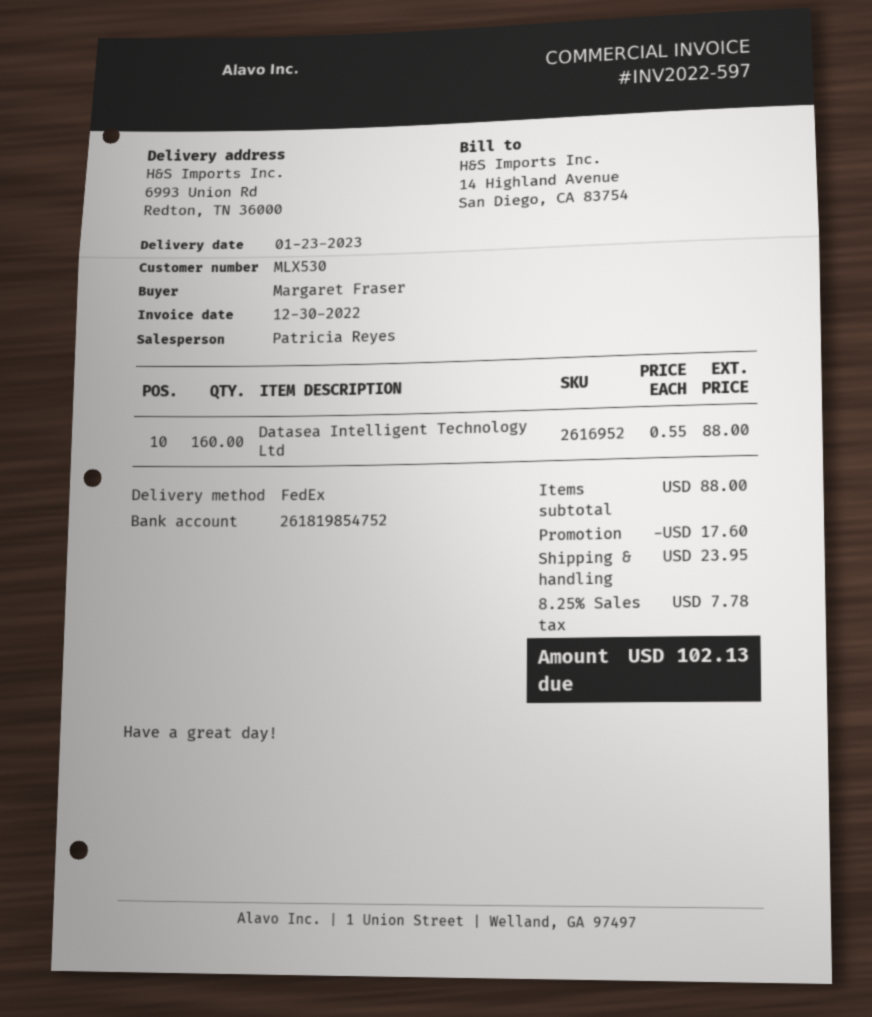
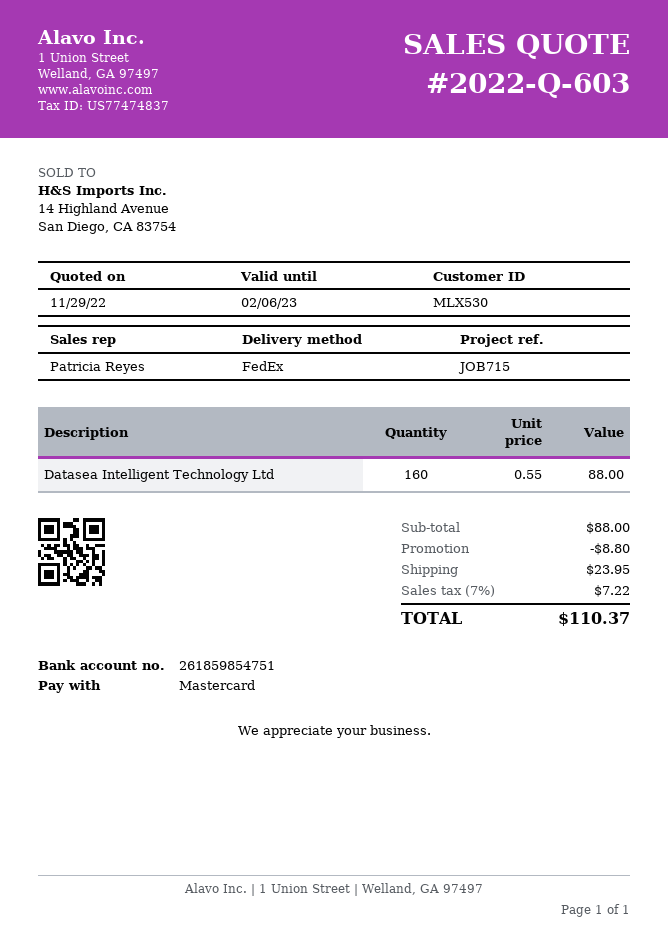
bank account: 261819854752 -> 261859854751
discount: 17.60 -> 8.80
tax: 8.25% = 7.78 -> 7% = 7.22
total: 102.13 -> 110.37

